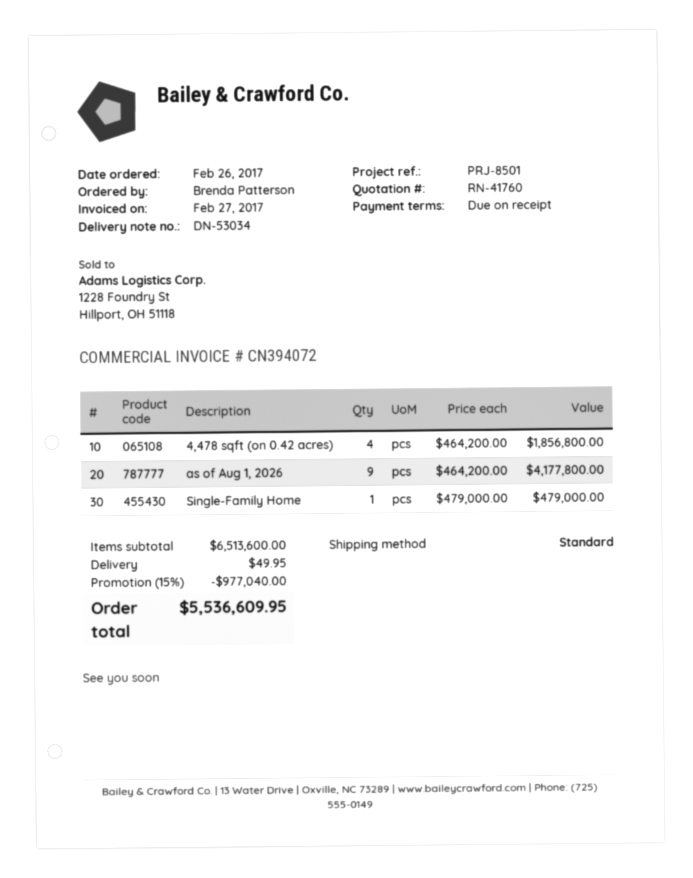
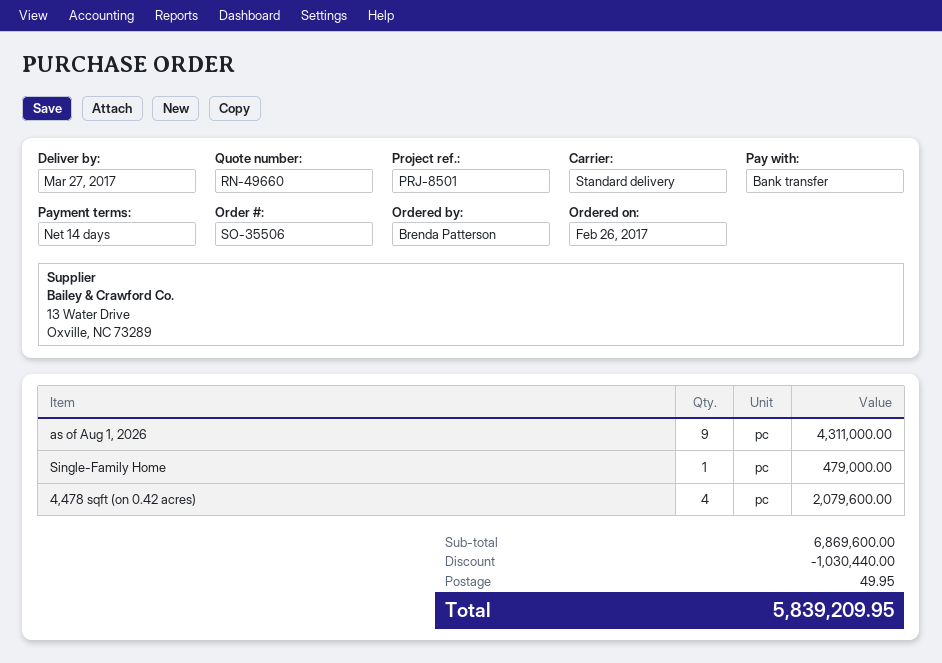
quote number: RN-41760 -> RN-49660
payment terms: on receipt -> 14 days
4,478 sqft (on 0.42 acres): 4 for 1856800.00 -> 4 for 2079600.00
as of Aug 1, 2026: 9 for 4177800.00 -> 9 for 4311000.00
subtotal: 6513600.00 -> 6869600.00
discount: 977040.00 -> 1030440.00
total: 5536609.95 -> 5839209.95

